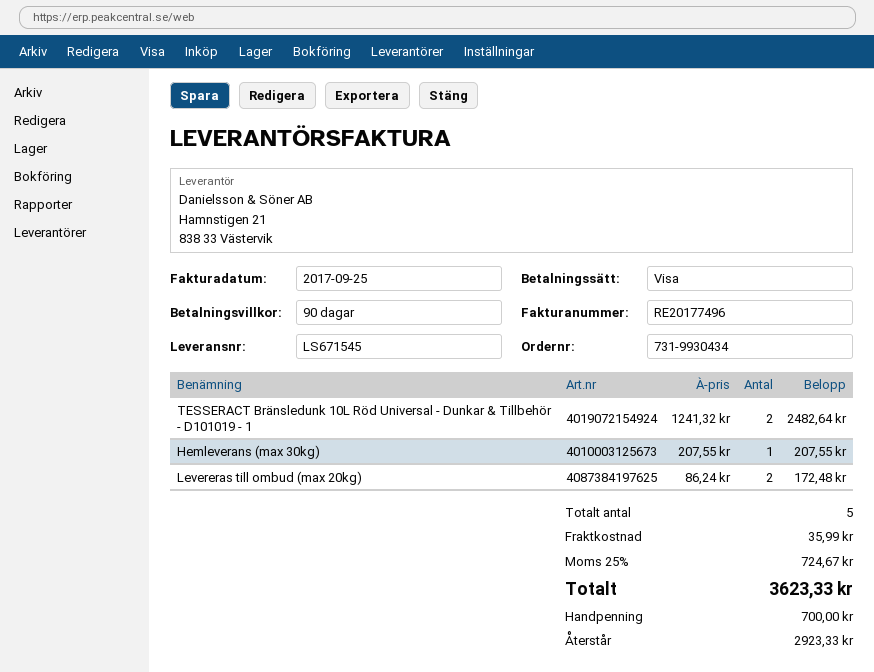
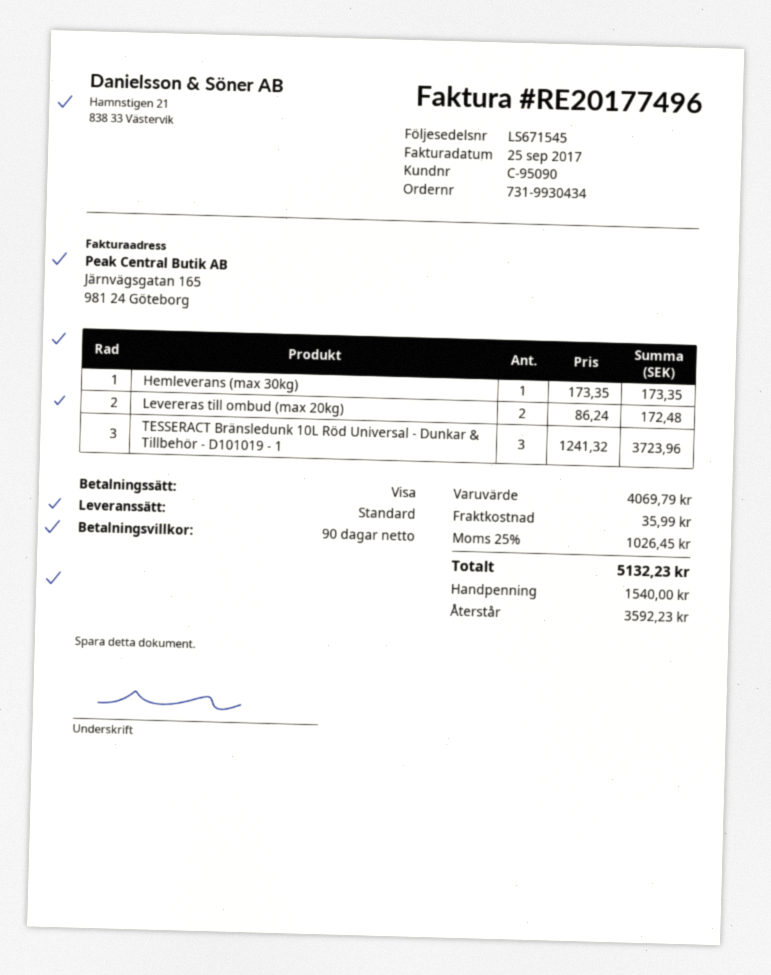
TESSERACT Bränsledunk 10L Röd Universal - Dunkar & Tillbehör - D101019 - 1: 2 x 1241.32 = 2482.64 -> 3 x 1241.32 = 3723.96
Hemleverans (max 30kg): 1 x 207.55 = 207.55 -> 1 x 173.35 = 173.35
tax: 25% = 724.67 -> 25% = 1026.45
total: 3623.33 -> 5132.23
deposit: 700.00 -> 1540.00
balance: 2923.33 -> 3592.23

